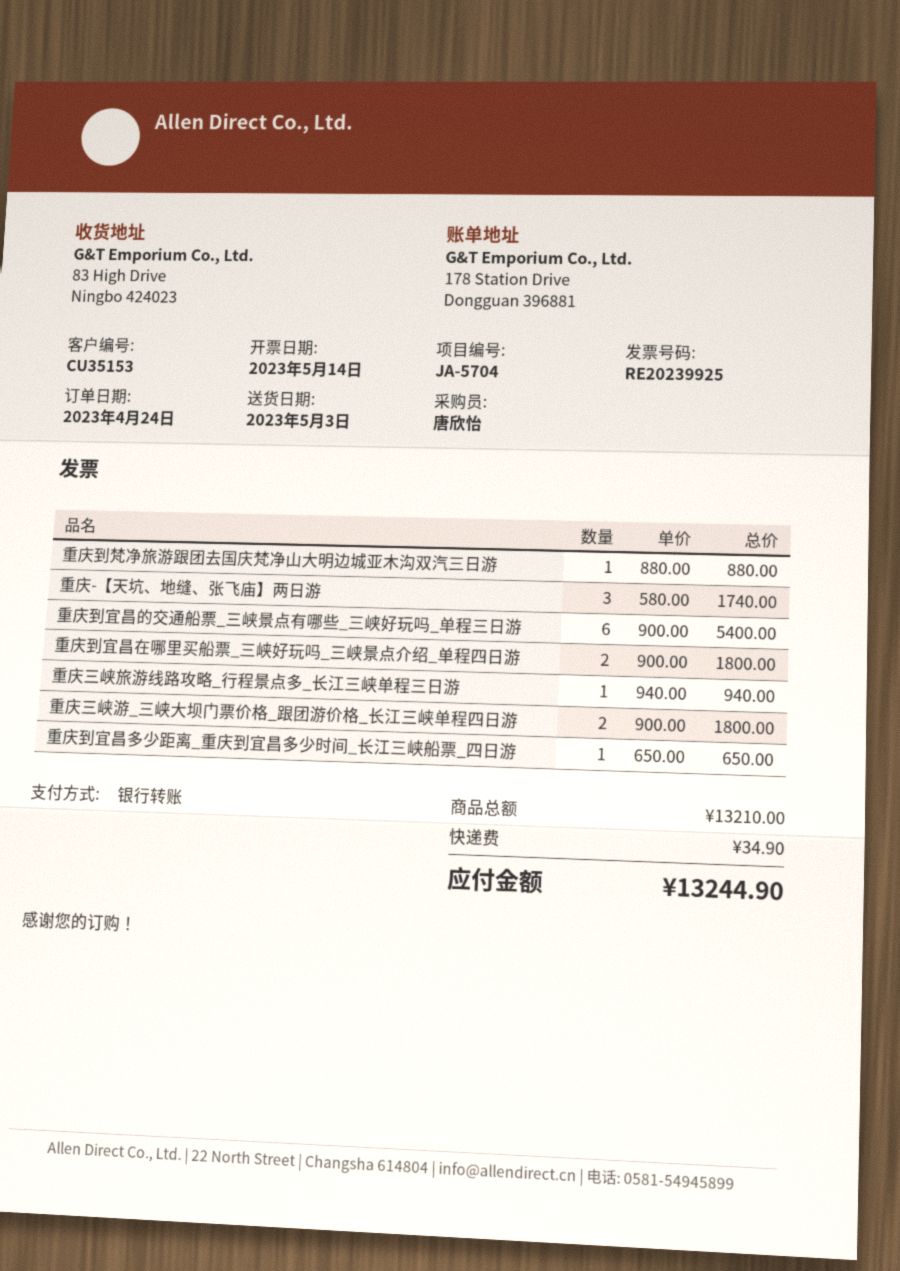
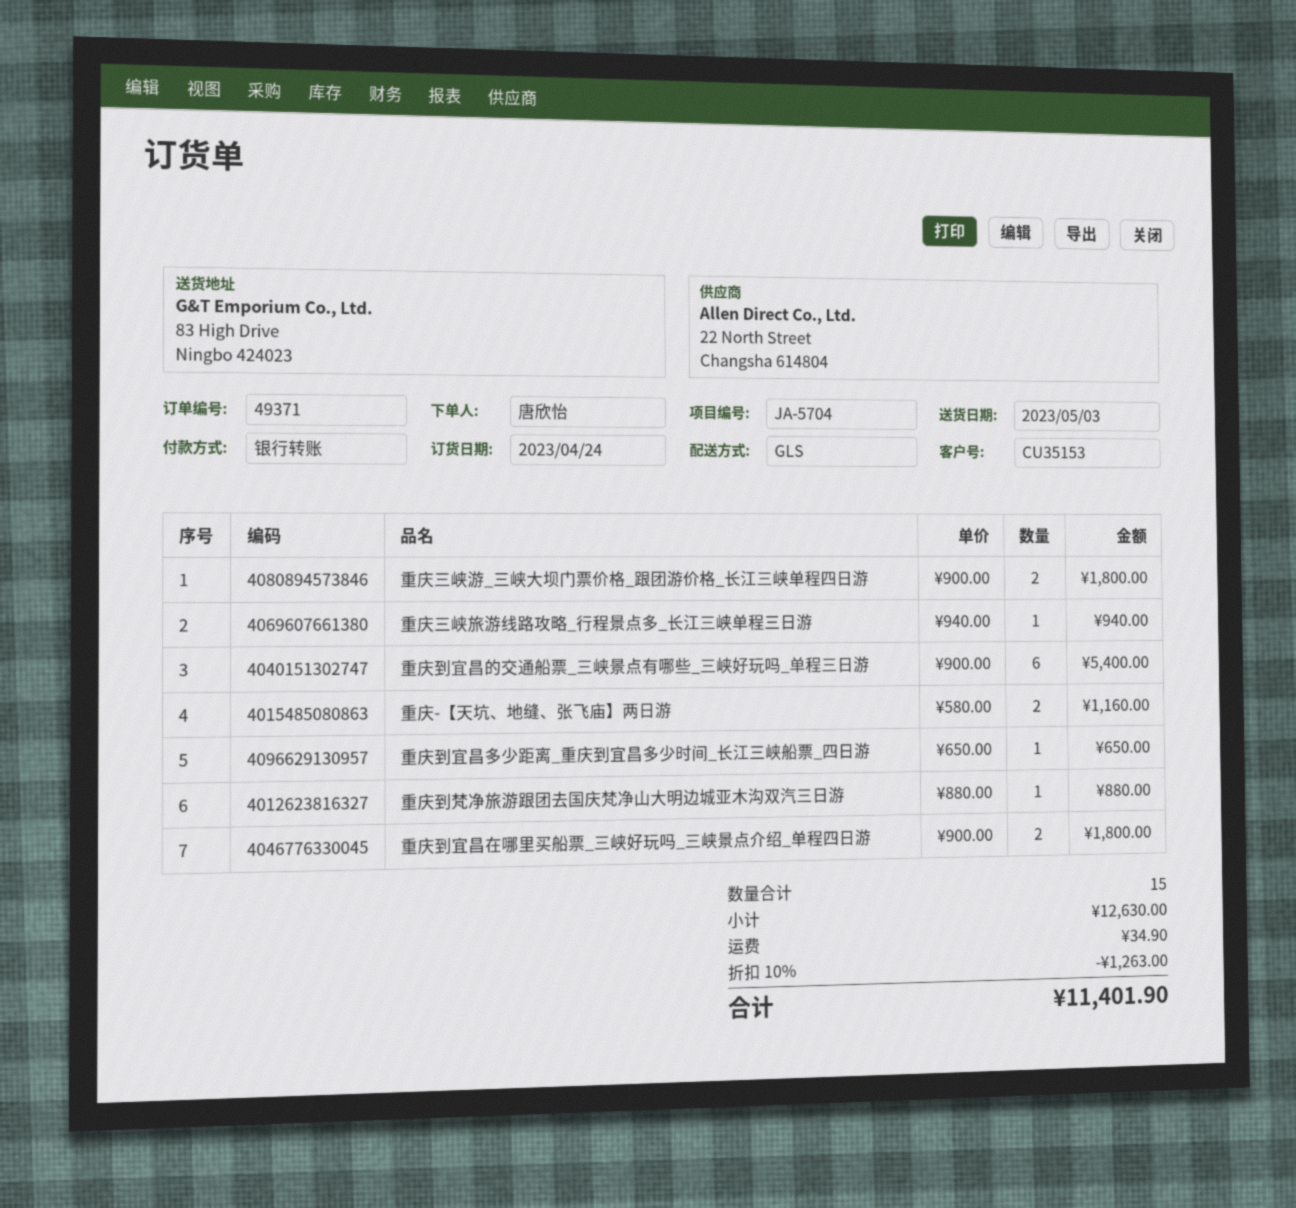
重庆-【天坑、地缝、张飞庙】两日游: 3 x 580.00 = 1740.00 -> 2 x 580.00 = 1160.00
subtotal: 13210.00 -> 12630.00
discount: none -> 10% = 1263.00
total: 13244.90 -> 11401.90

